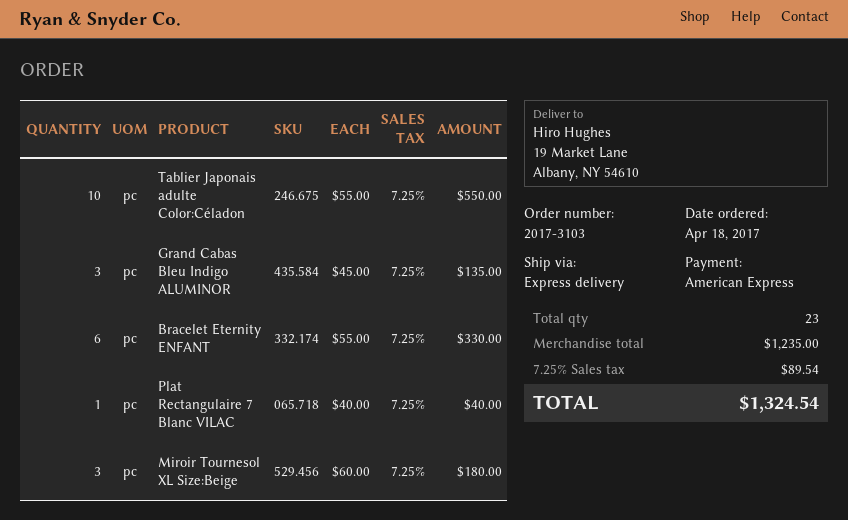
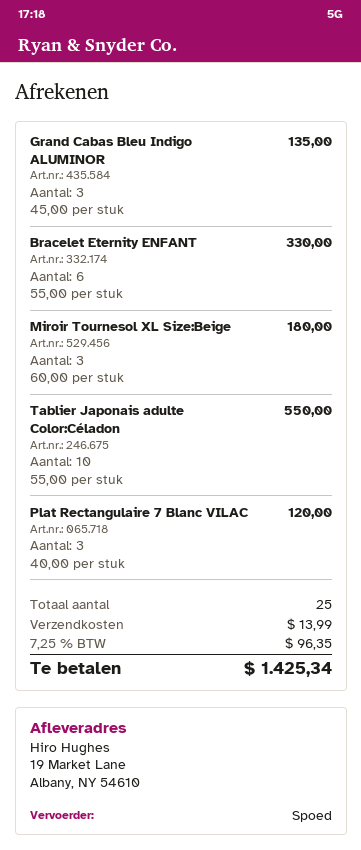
Plat Rectangulaire 7 Blanc VILAC: 1 x 40.00 = 40.00 -> 3 x 40.00 = 120.00
total quantity: 23 -> 25
shipping: none -> 13.99
tax: 7.25% = 89.54 -> 7.25% = 96.35
total: 1324.54 -> 1425.34

